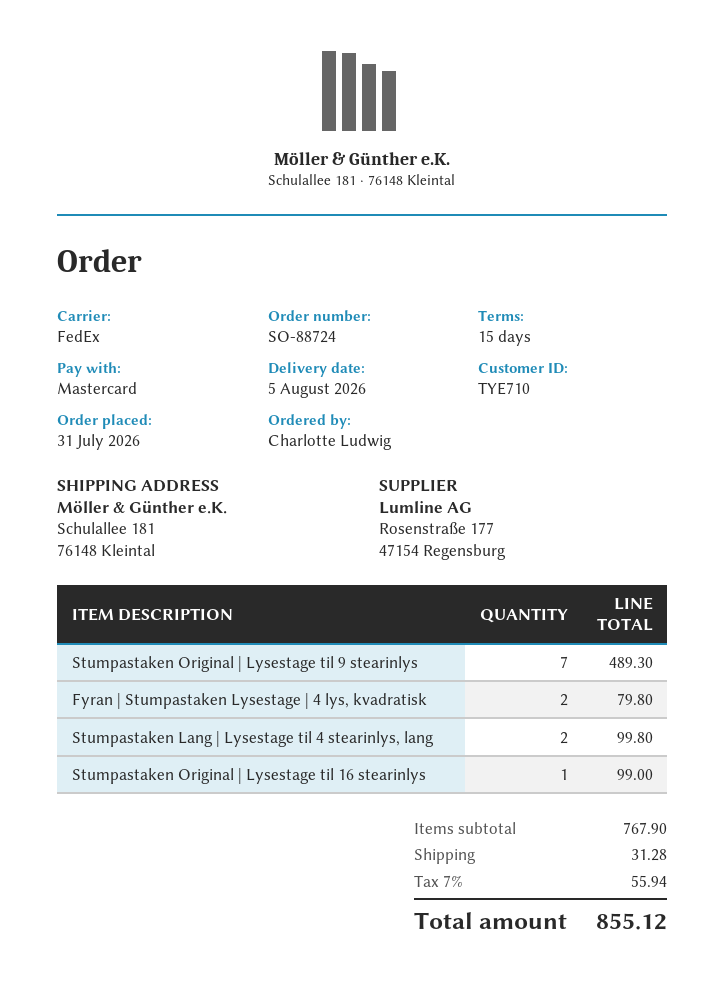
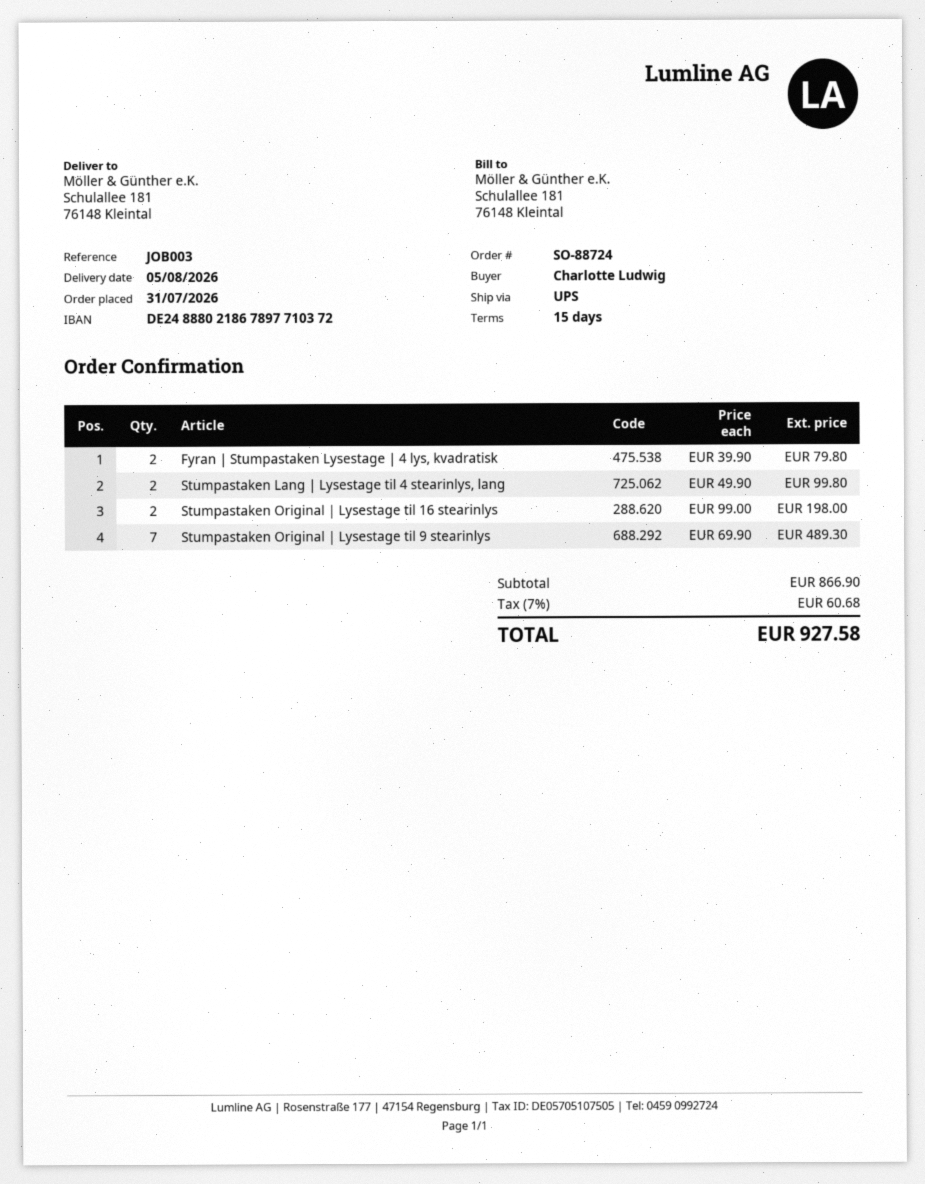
shipping method: FedEx -> UPS
Stumpastaken Original | Lysestage til 16 stearinlys: 1 for 99.00 -> 2 for 198.00
subtotal: 767.90 -> 866.90
shipping: 31.28 -> none
tax: 7% = 55.94 -> 7% = 60.68
total: 855.12 -> 927.58

